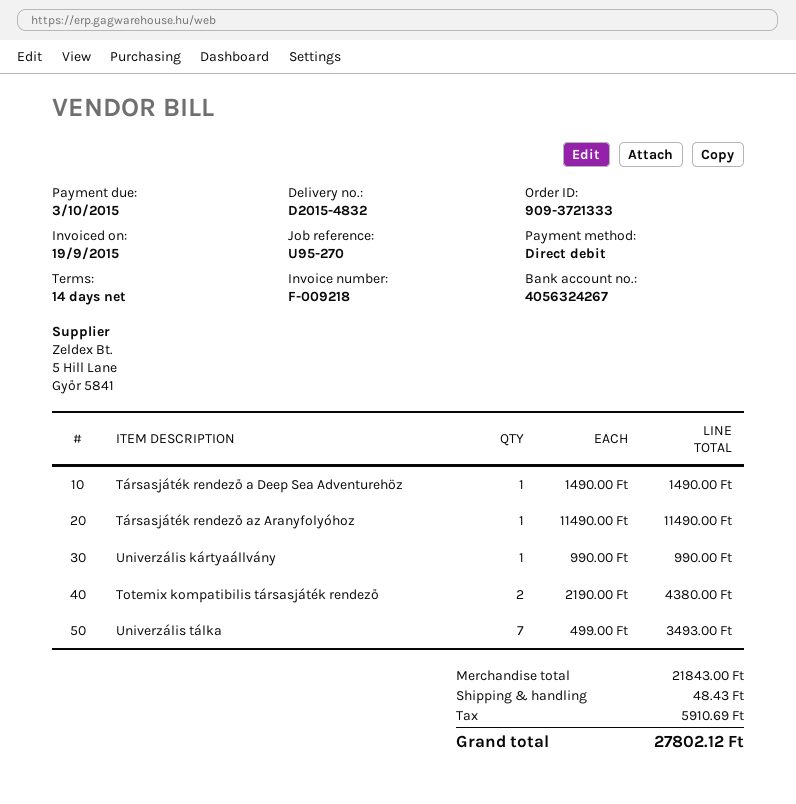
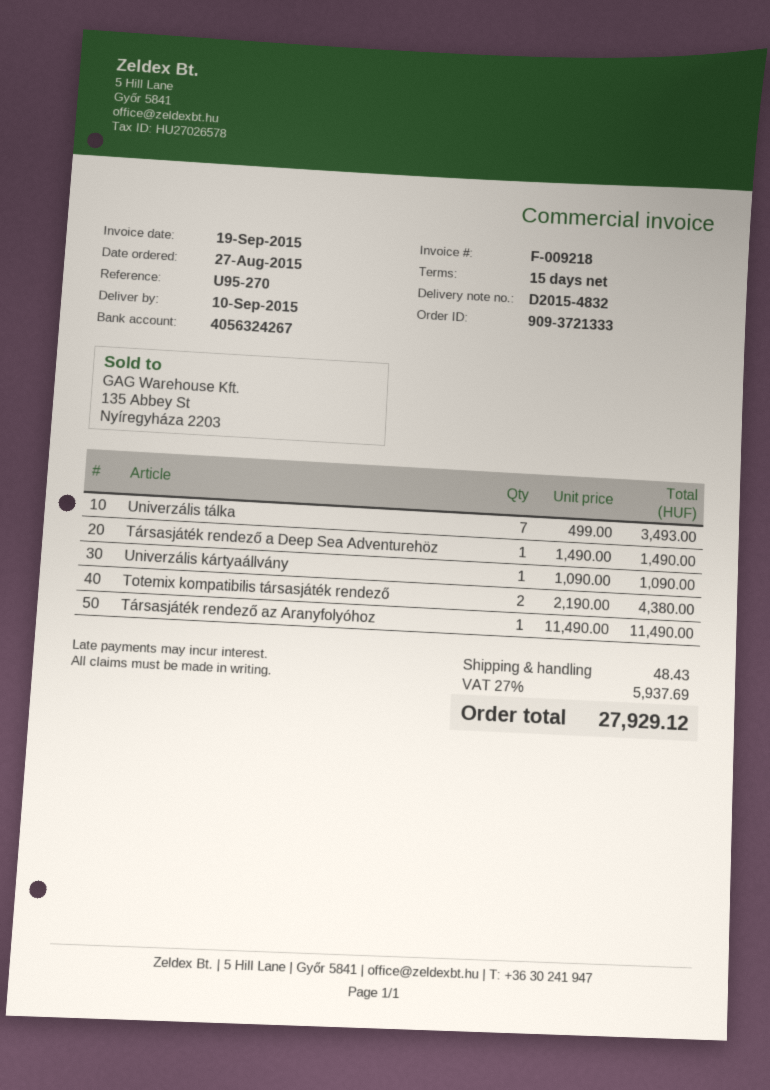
payment terms: 14 days -> 15 days
Univerzális kártyaállvány: 1 x 990.00 = 990.00 -> 1 x 1090.00 = 1090.00
tax: 5910.69 -> 5937.69
total: 27802.12 -> 27929.12

